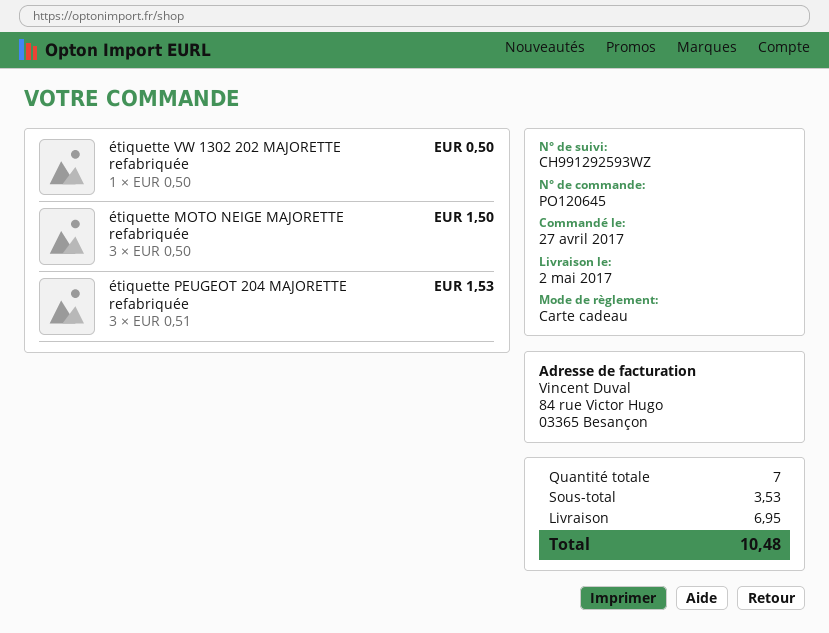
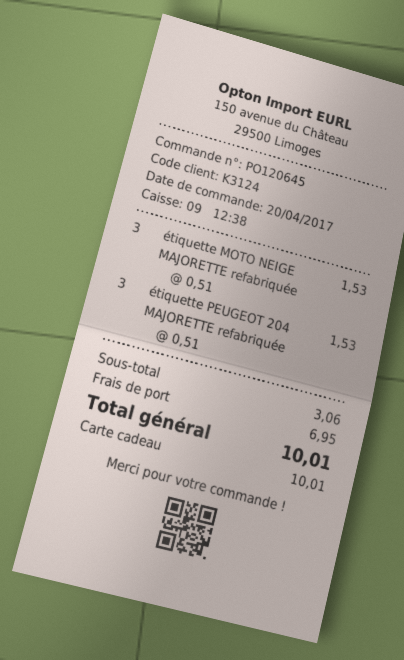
order date: 2017-04-27 -> 2017-04-20
étiquette VW 1302 202 MAJORETTE refabriquée: 1 x 0.50 = 0.50 -> none
étiquette MOTO NEIGE MAJORETTE refabriquée: 3 x 0.50 = 1.50 -> 3 x 0.51 = 1.53
subtotal: 3.53 -> 3.06
total: 10.48 -> 10.01

